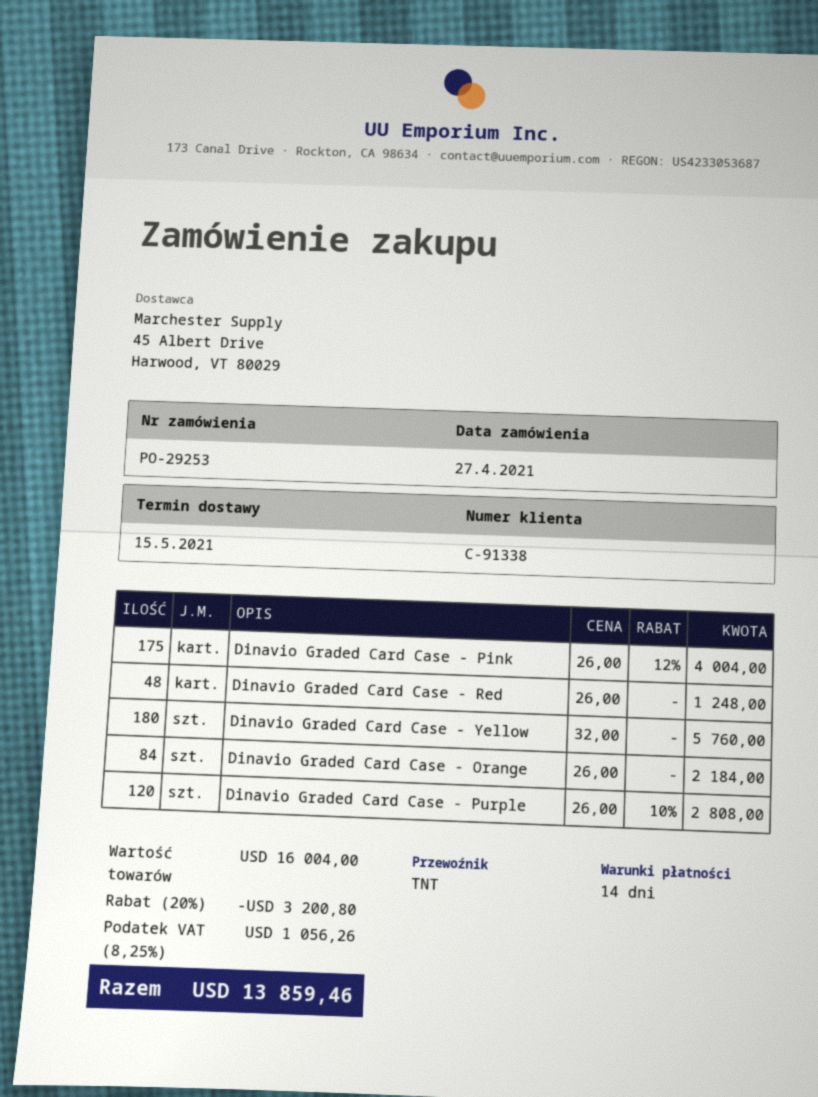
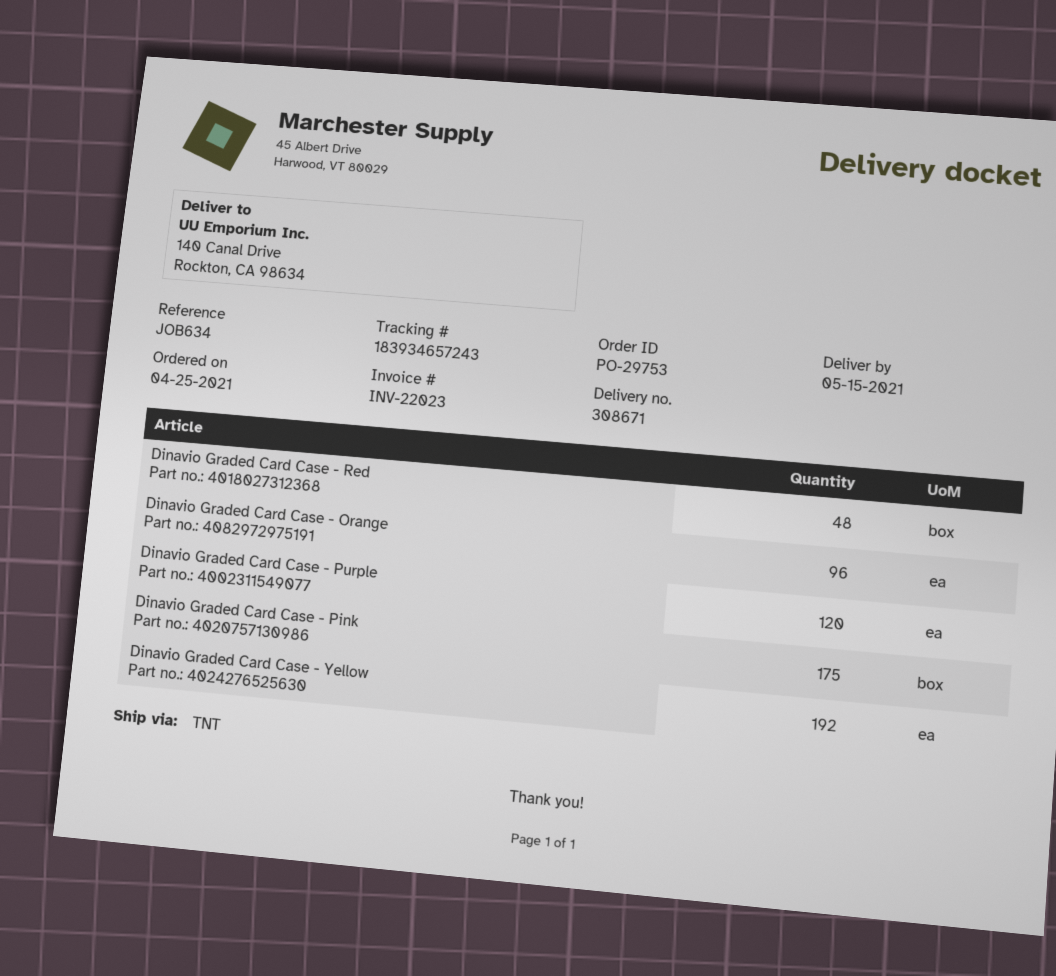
order number: PO-29253 -> PO-29753
order date: 2021-04-27 -> 2021-04-25
Dinavio Graded Card Case - Yellow: 180 -> 192
Dinavio Graded Card Case - Orange: 84 -> 96

